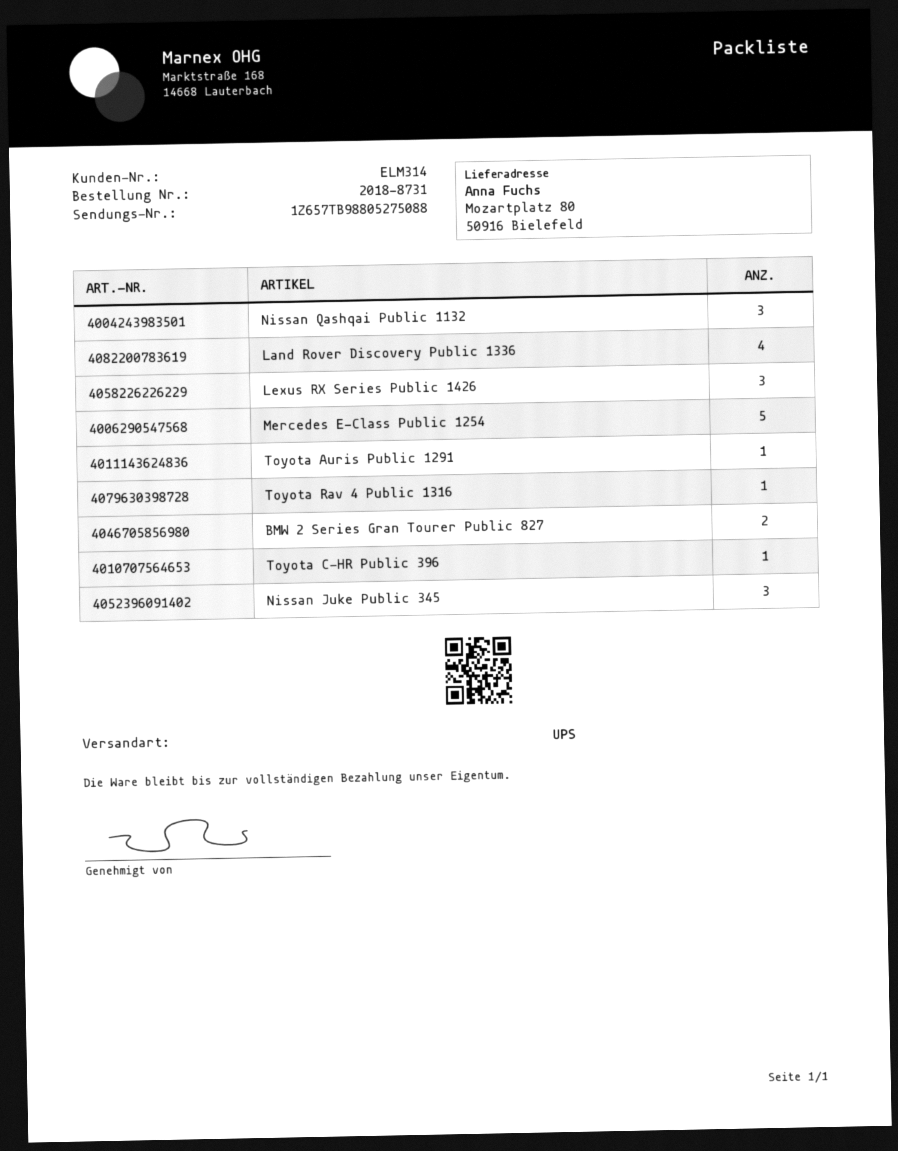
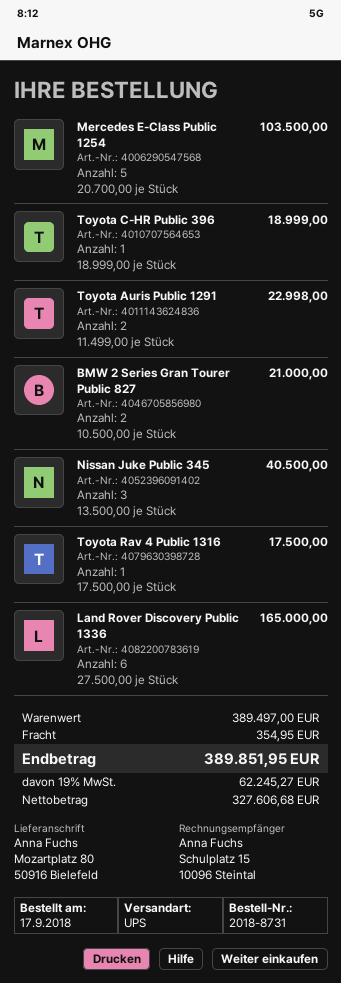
Nissan Qashqai Public 1132: 3 -> none
Land Rover Discovery Public 1336: 4 -> 6
Lexus RX Series Public 1426: 3 -> none
Toyota Auris Public 1291: 1 -> 2

